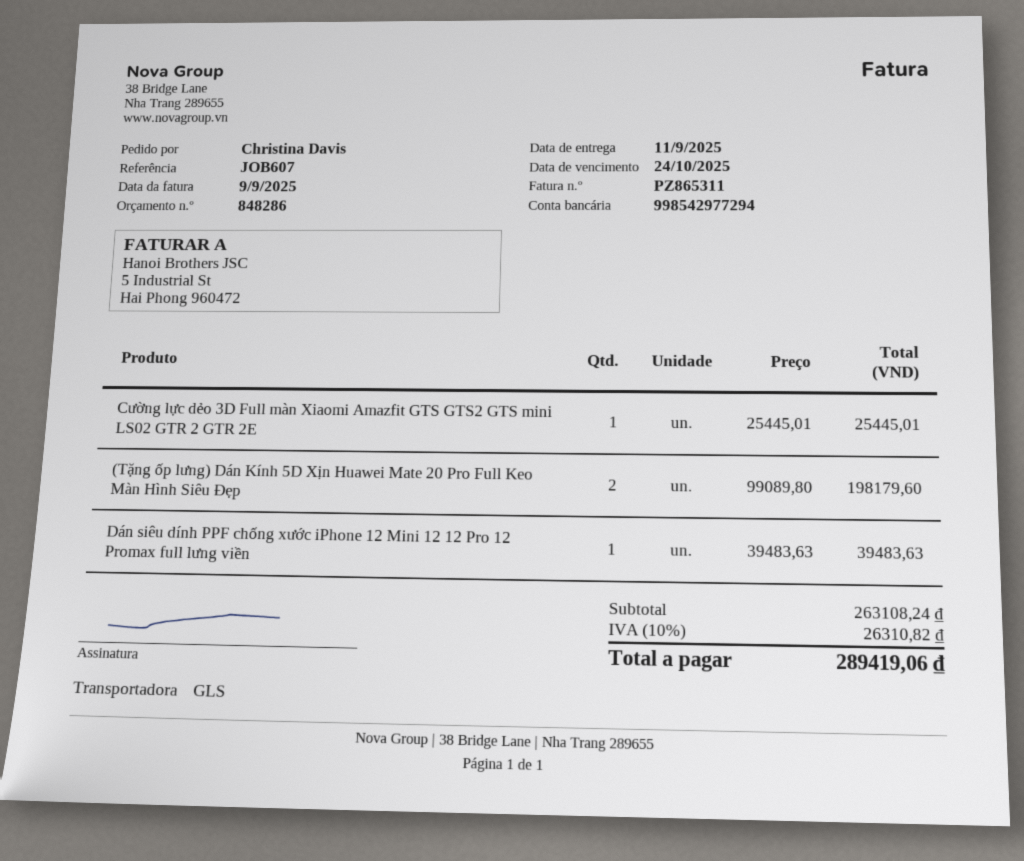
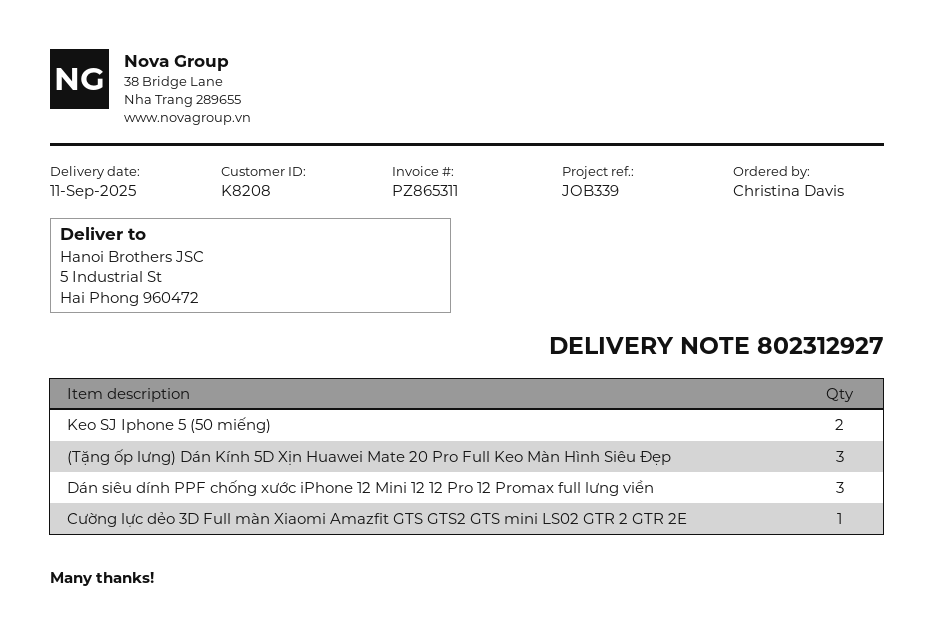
reference: JOB607 -> JOB339
(Tặng ốp lưng) Dán Kính 5D Xịn Huawei Mate 20 Pro Full Keo Màn Hình Siêu Đẹp: 2 -> 3
Dán siêu dính PPF chống xước iPhone 12 Mini 12 12 Pro 12 Promax full lưng viền: 1 -> 3
Keo SJ Iphone 5 (50 miếng): none -> 2

